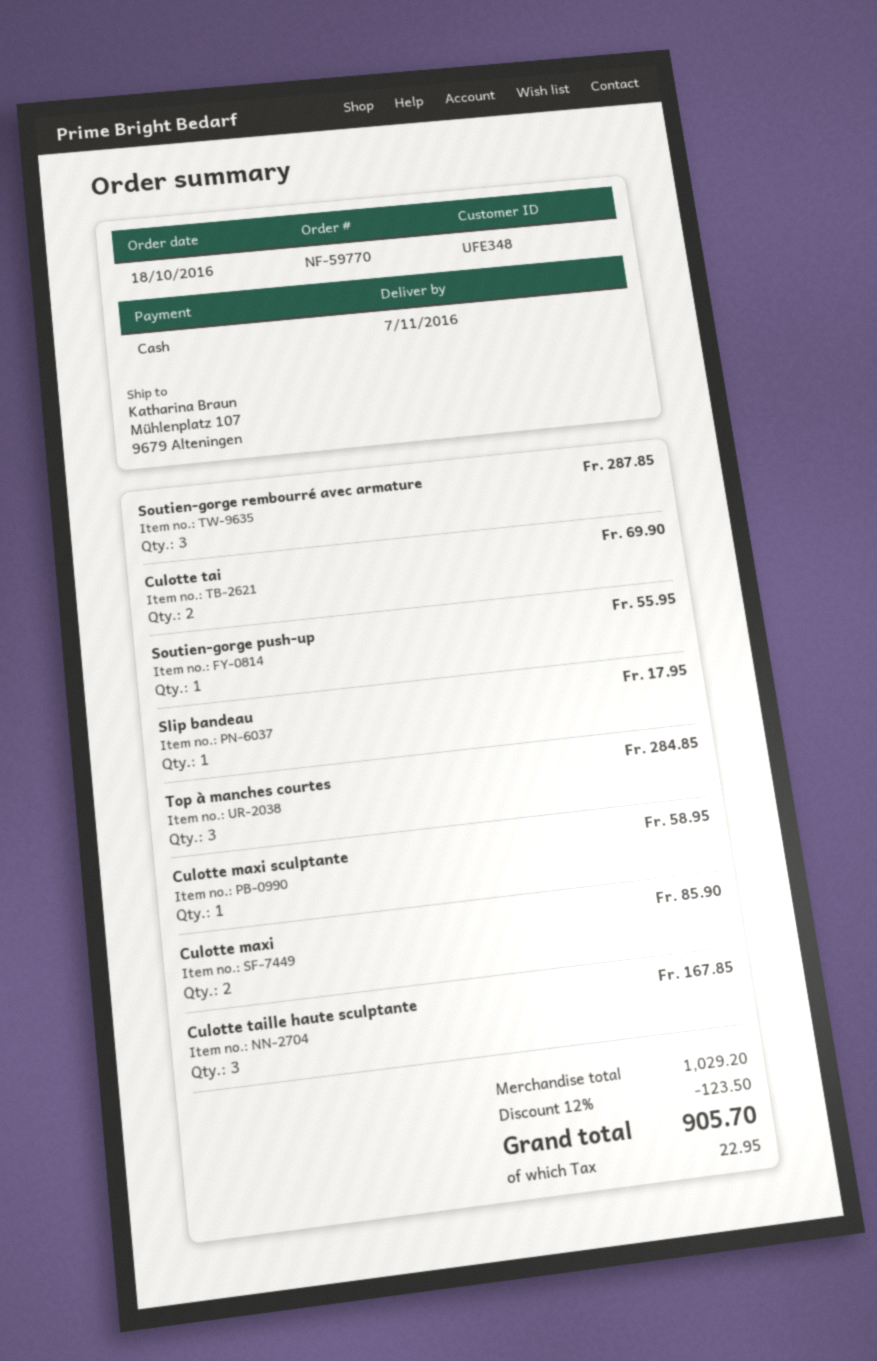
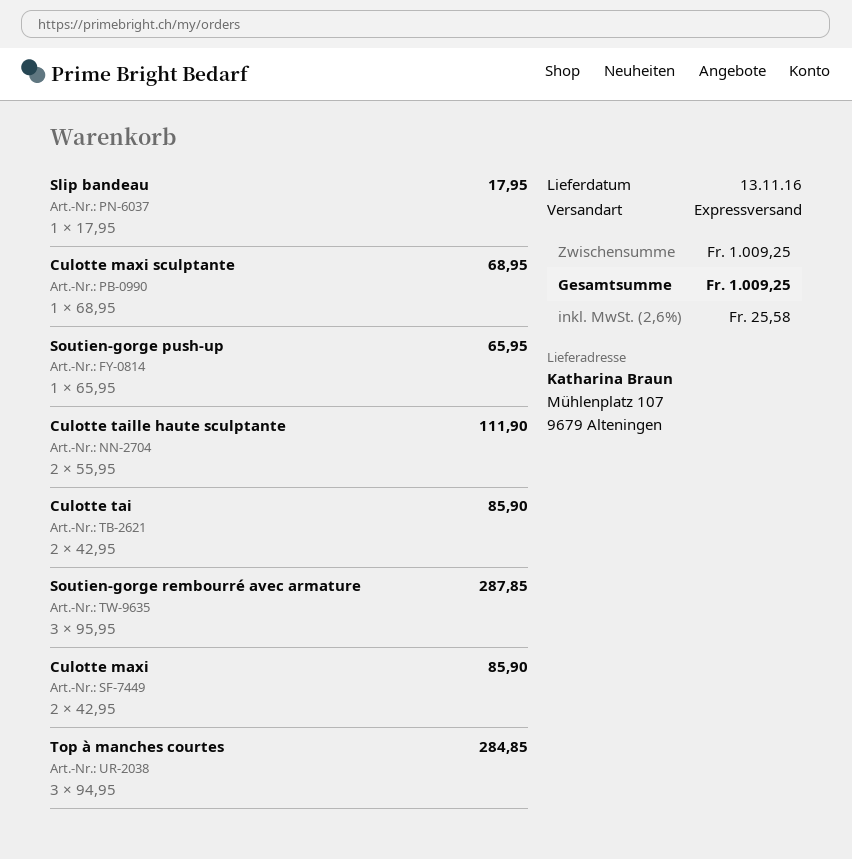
delivery date: 2016-11-07 -> 2016-11-13
Culotte tai: 2 for 69.90 -> 2 for 85.90
Soutien-gorge push-up: 1 for 55.95 -> 1 for 65.95
Culotte maxi sculptante: 1 for 58.95 -> 1 for 68.95
Culotte taille haute sculptante: 3 for 167.85 -> 2 for 111.90
subtotal: 1029.20 -> 1009.25
discount: 12% = 123.50 -> none
tax: 22.95 -> 25.58
total: 905.70 -> 1009.25

